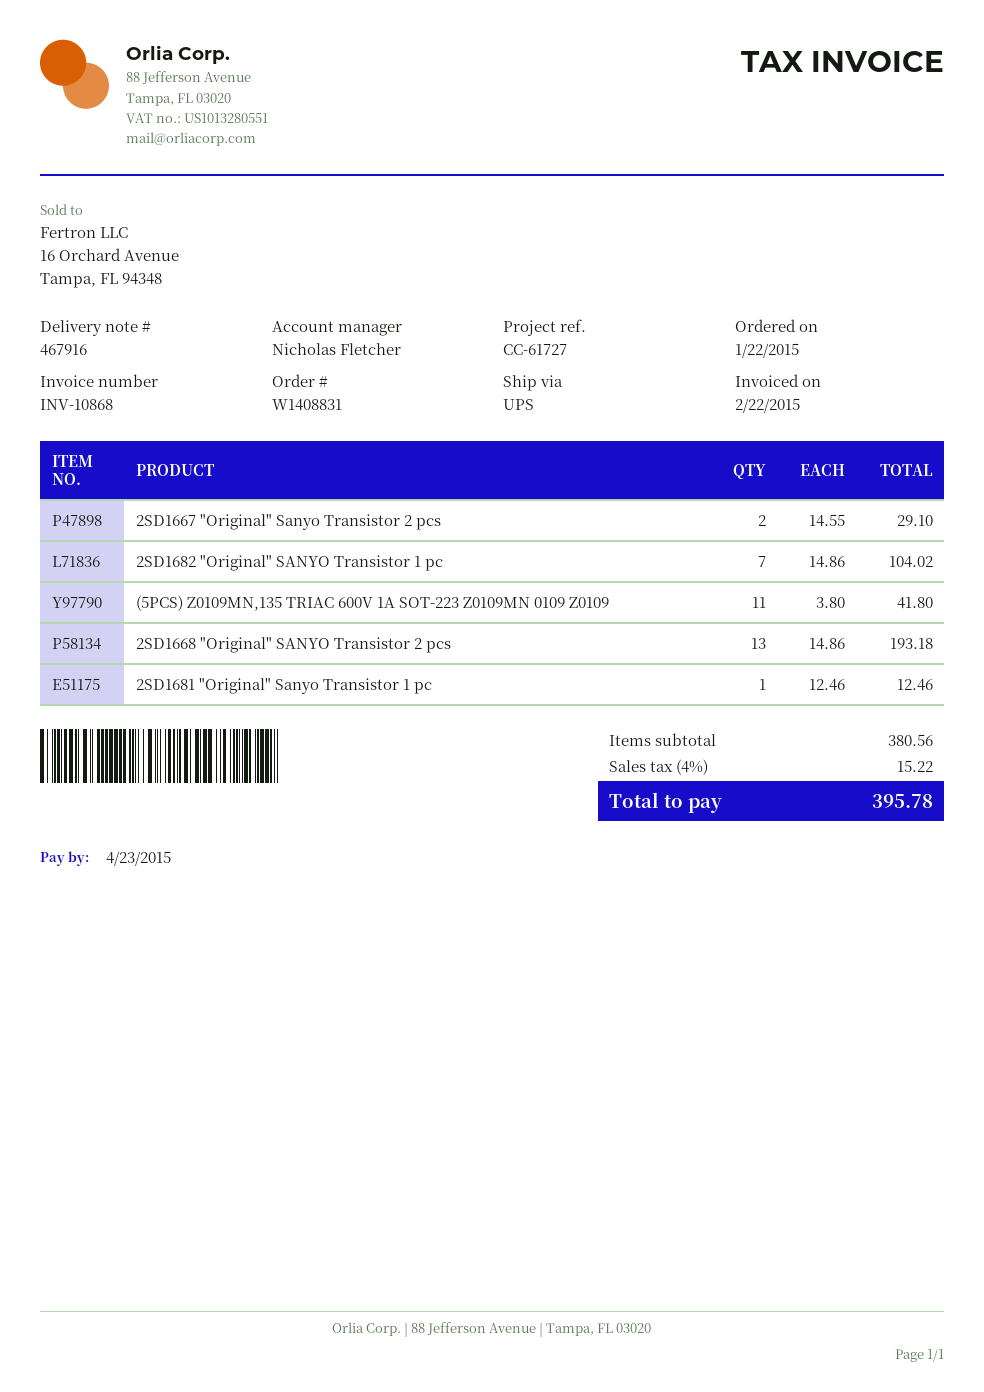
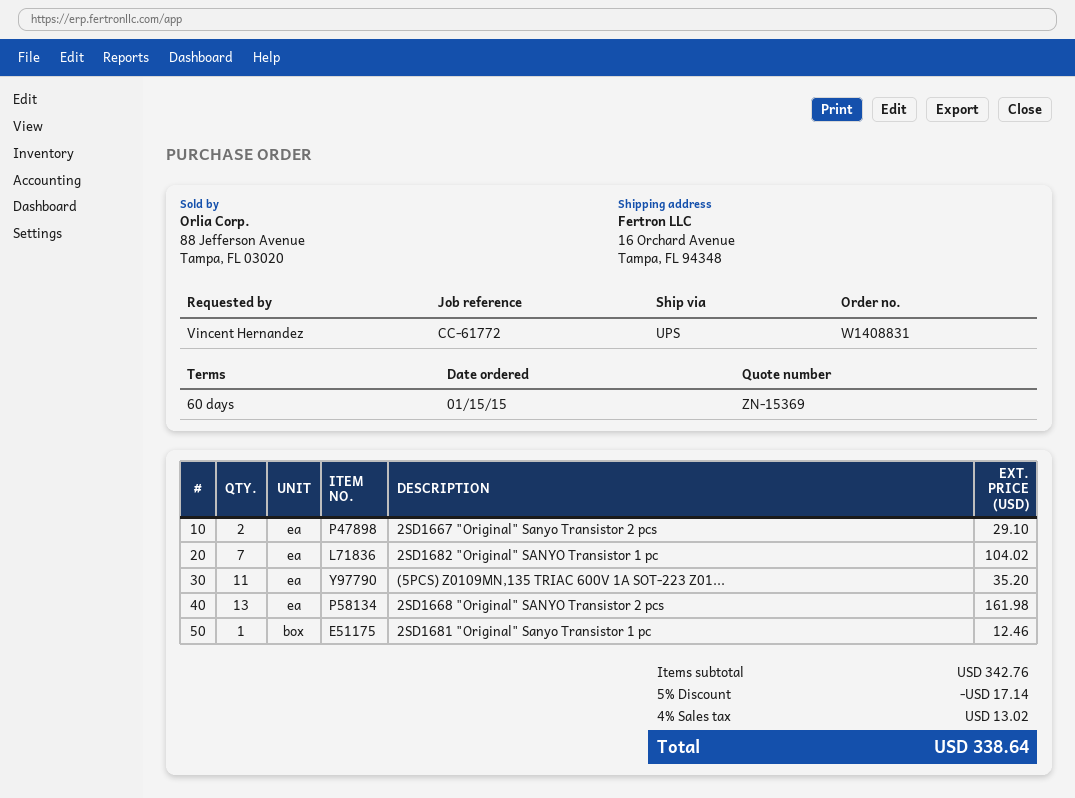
order date: 2015-01-22 -> 2015-01-15
reference: CC-61727 -> CC-61772
(5PCS) Z0109MN,135 TRIAC 600V 1A SOT-223 Z0109MN 0109 Z0109: 11 for 41.80 -> 11 for 35.20
2SD1668 "Original" SANYO Transistor 2 pcs: 13 for 193.18 -> 13 for 161.98
subtotal: 380.56 -> 342.76
discount: none -> 5% = 17.14
tax: 4% = 15.22 -> 4% = 13.02
total: 395.78 -> 338.64

